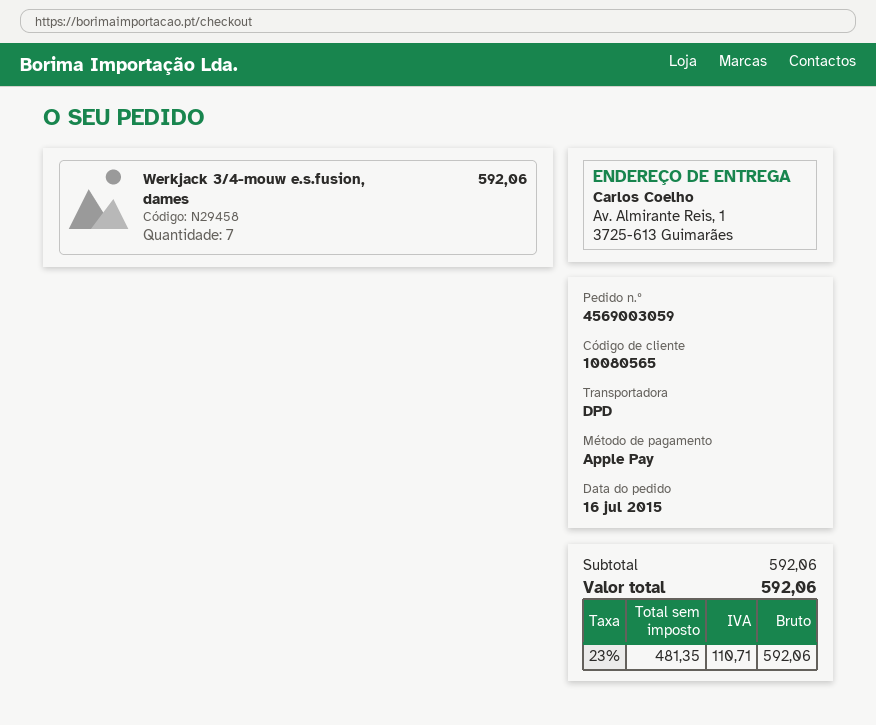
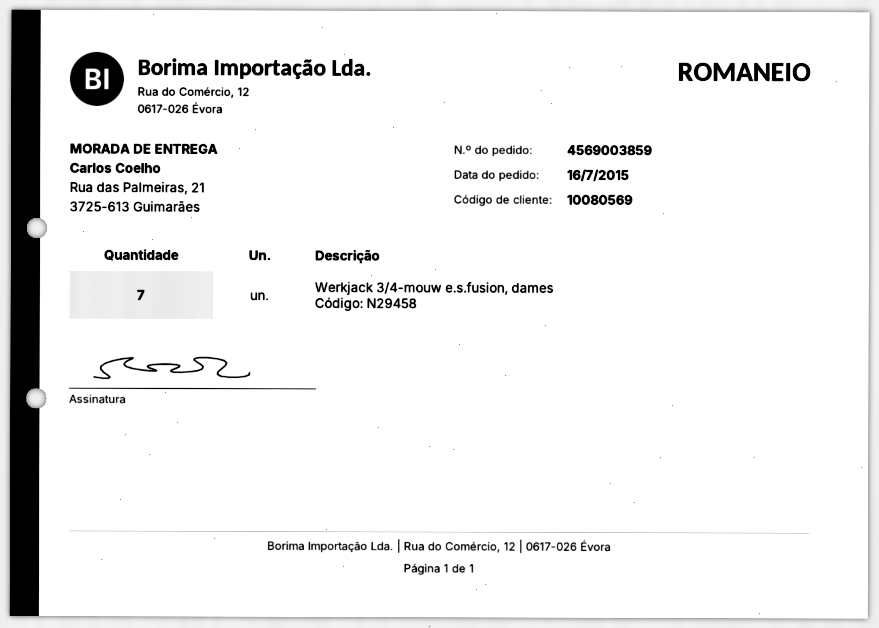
order number: 4569003059 -> 4569003859
customer number: 10080565 -> 10080569
ship to: Av. Almirante Reis, 1, 3725-613 Guimarães -> Rua das Palmeiras, 21, 3725-613 Guimarães

